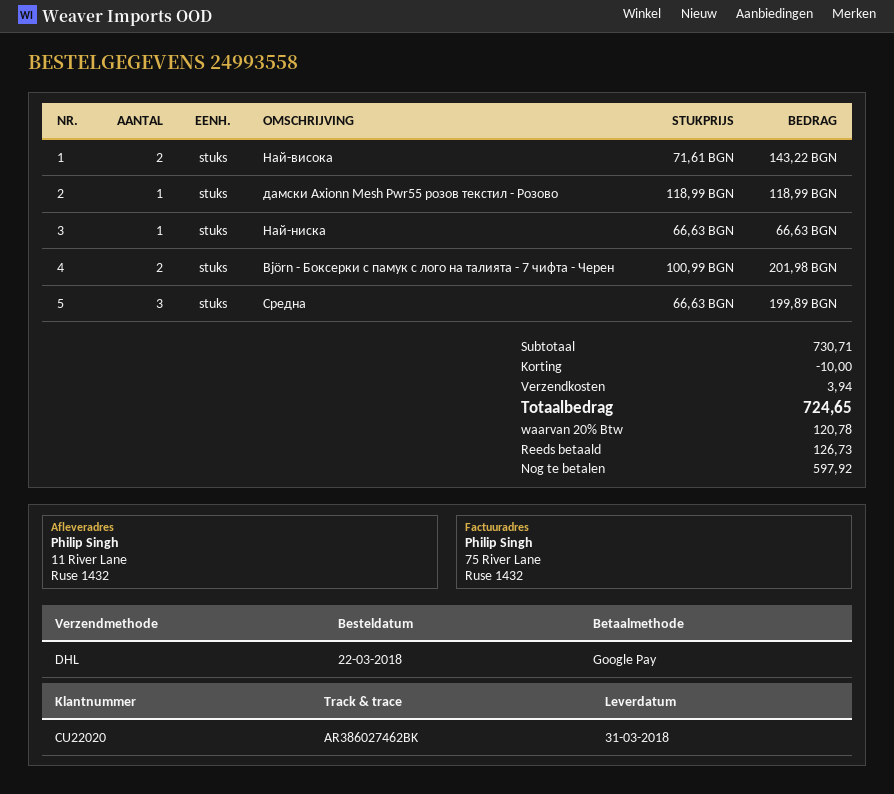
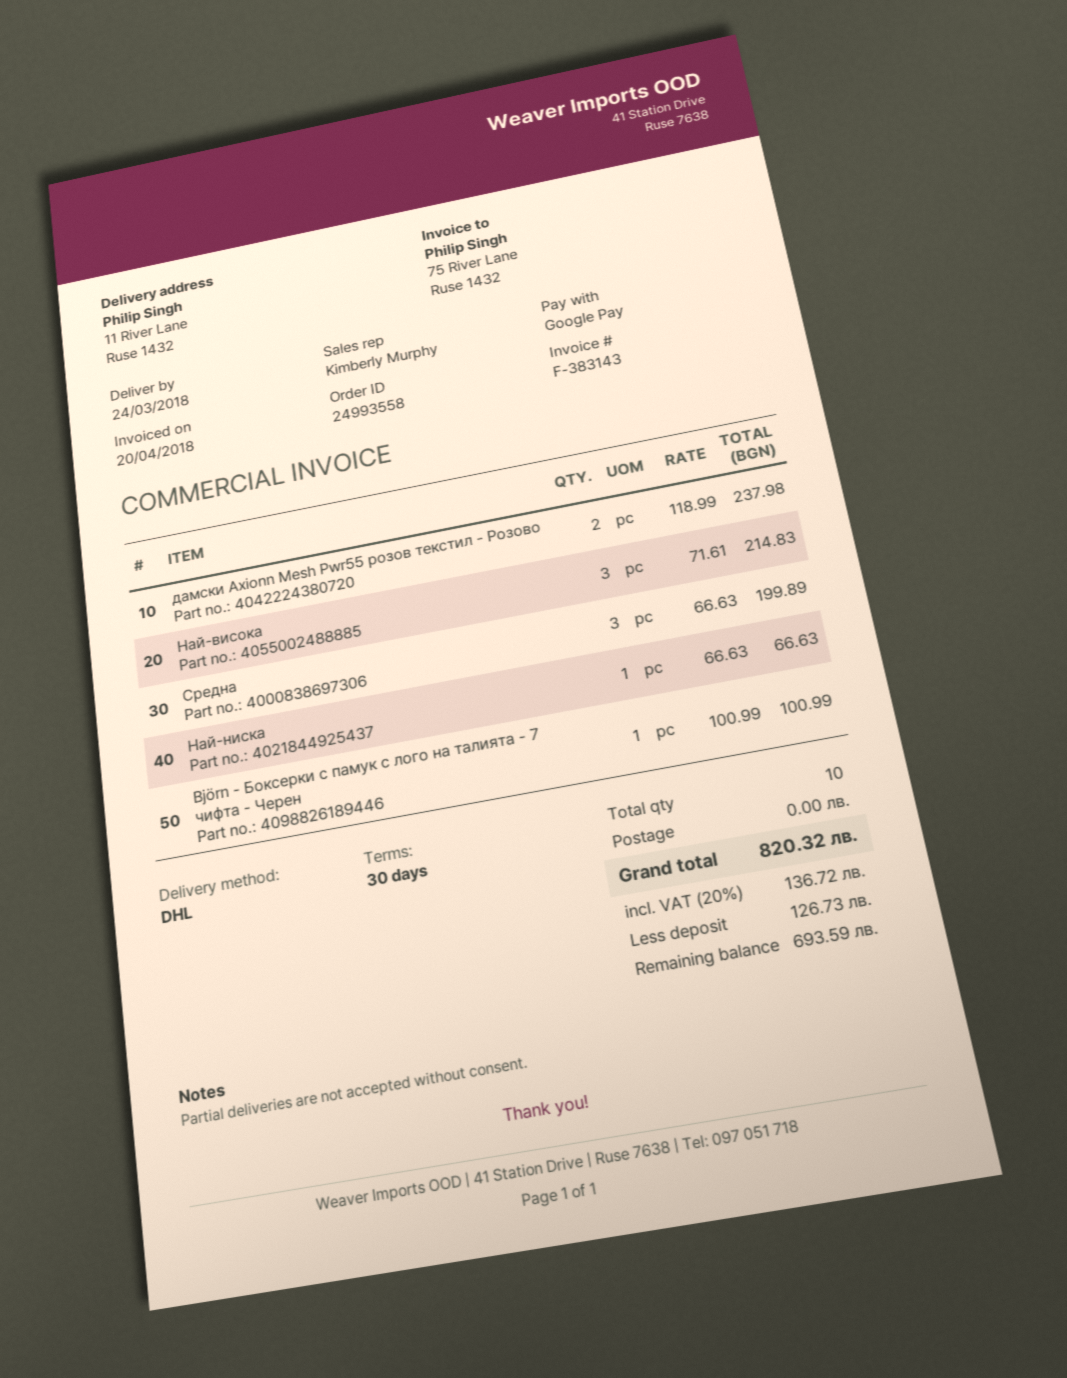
delivery date: 2018-03-31 -> 2018-03-24
Най-висока: 2 x 71.61 = 143.22 -> 3 x 71.61 = 214.83
дамски Axionn Mesh Pwr55 розов текстил - Розово: 1 x 118.99 = 118.99 -> 2 x 118.99 = 237.98
Björn - Боксерки с памук с лого на талията - 7 чифта - Черен: 2 x 100.99 = 201.98 -> 1 x 100.99 = 100.99
discount: 10.00 -> none
shipping: 3.94 -> 0.00
tax: 20% = 120.78 -> 20% = 136.72
total: 724.65 -> 820.32
balance: 597.92 -> 693.59

